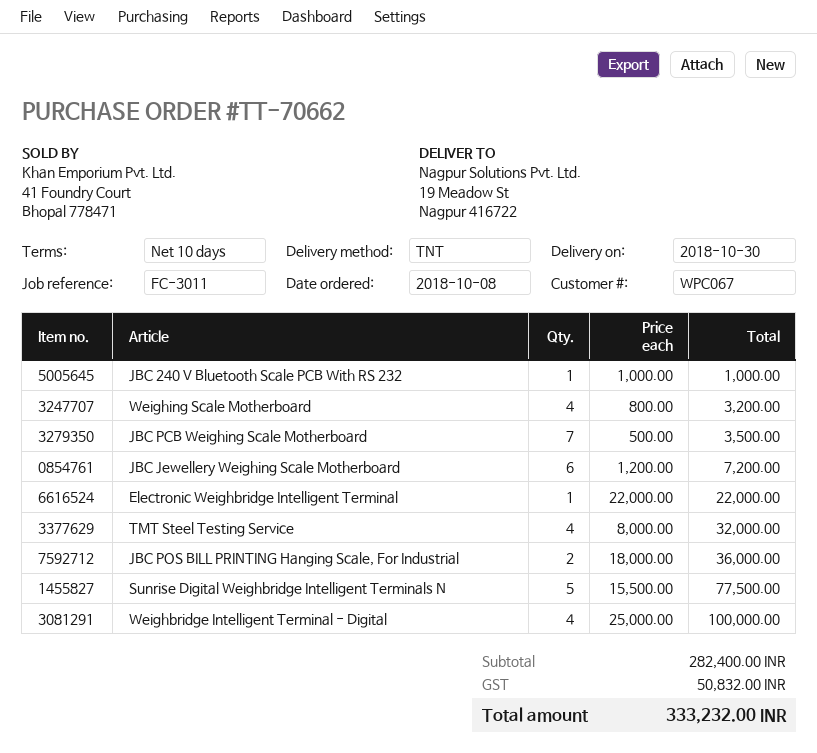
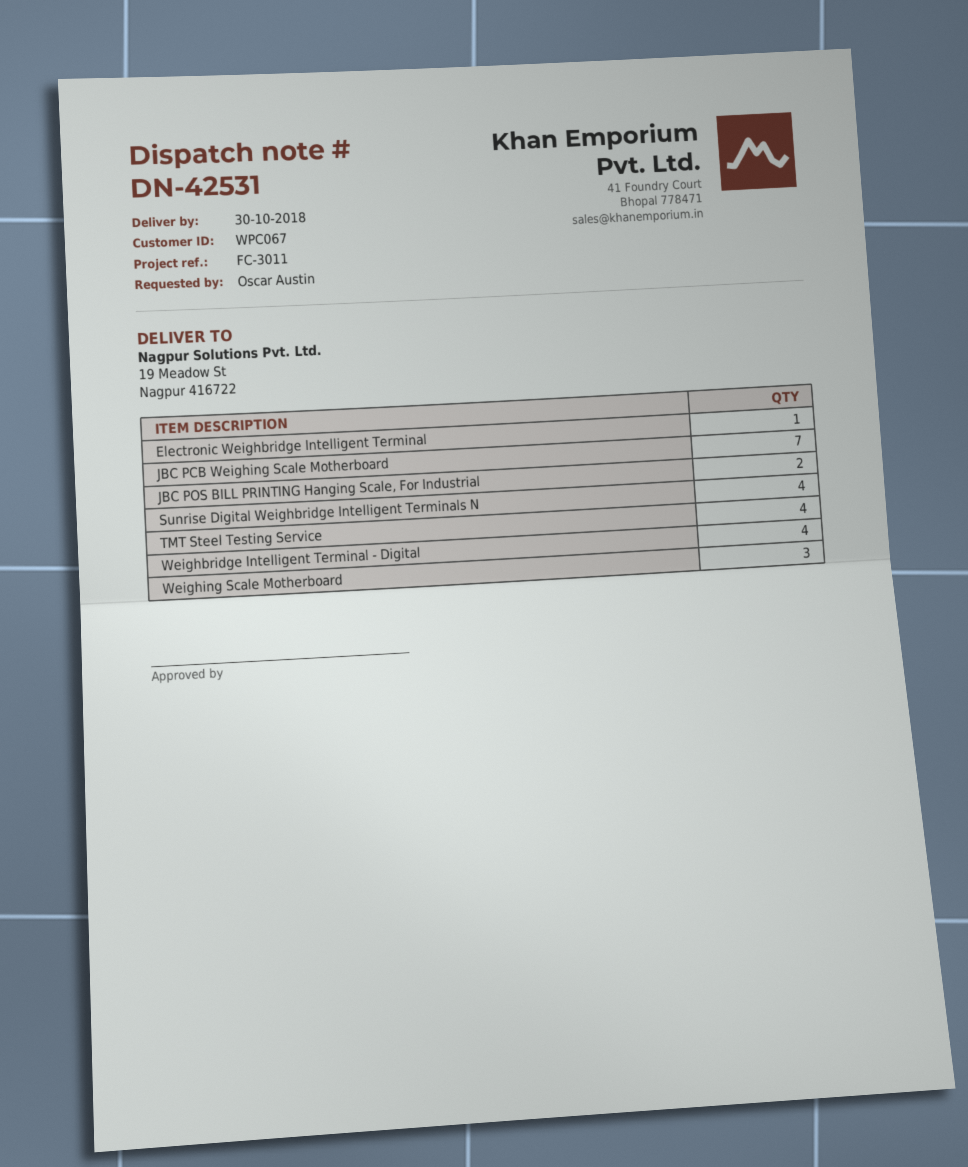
JBC 240 V Bluetooth Scale PCB With RS 232: 1 -> none
Weighing Scale Motherboard: 4 -> 3
JBC Jewellery Weighing Scale Motherboard: 6 -> none
Sunrise Digital Weighbridge Intelligent Terminals N: 5 -> 4

